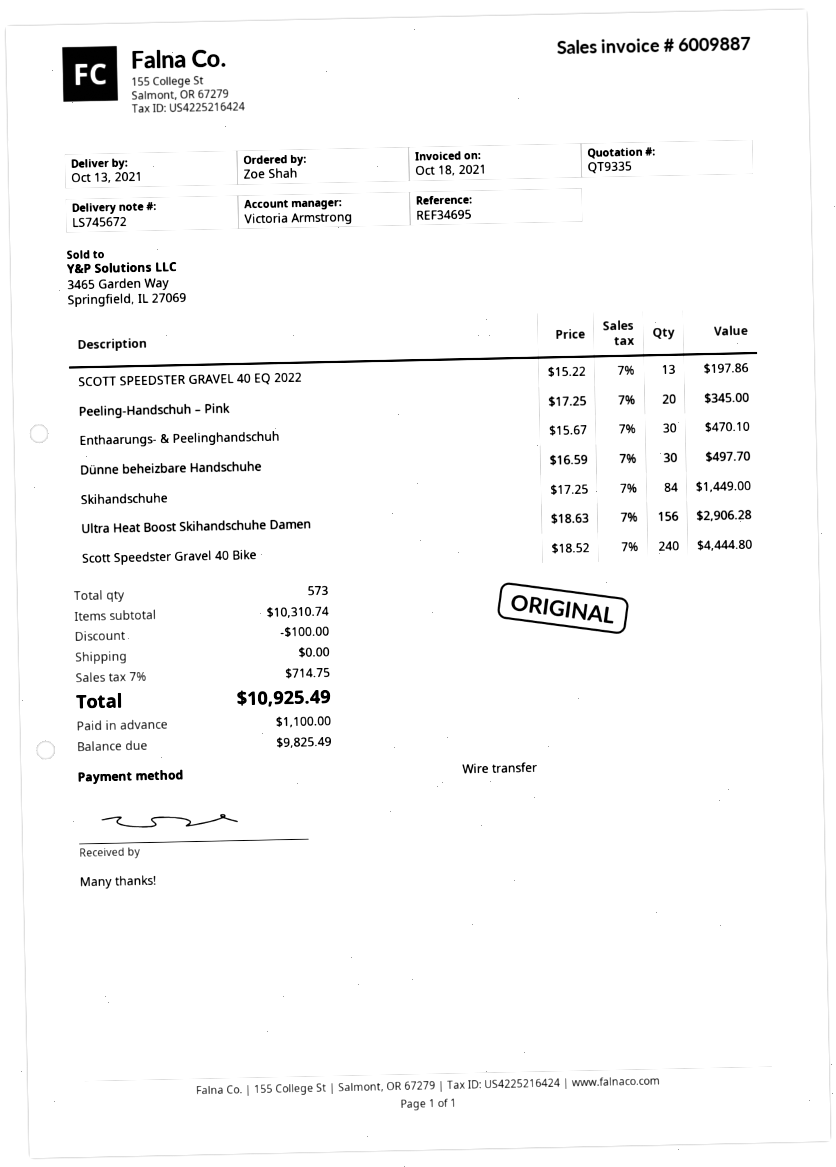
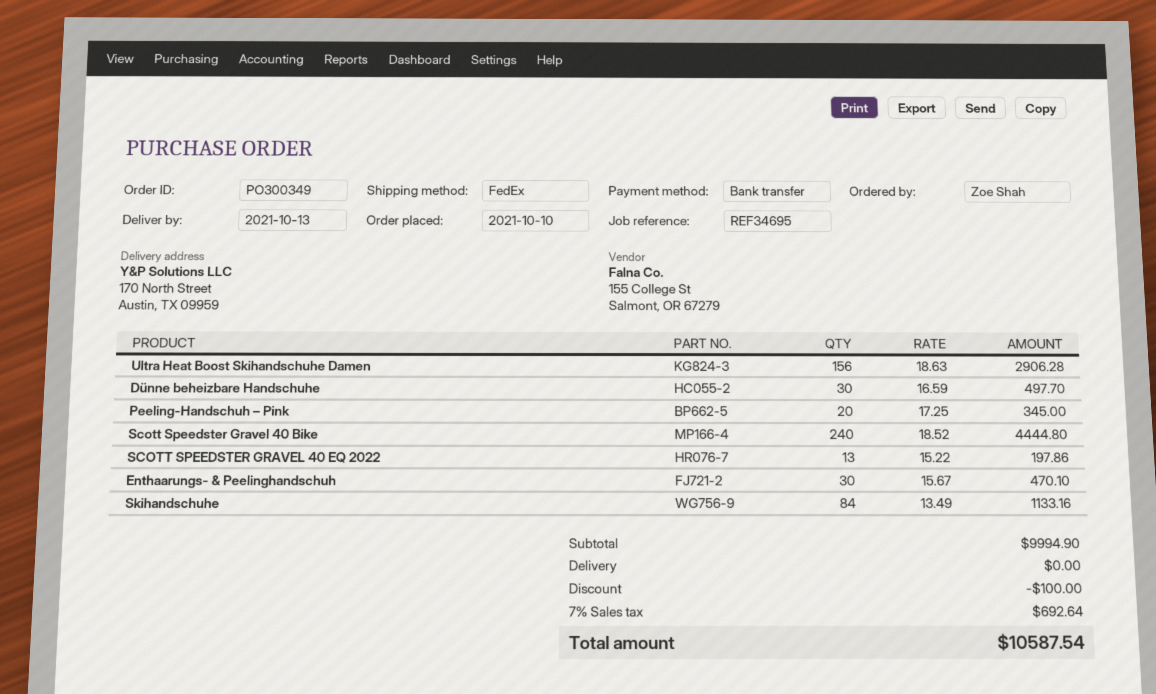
Skihandschuhe: 84 x 17.25 = 1449.00 -> 84 x 13.49 = 1133.16
subtotal: 10310.74 -> 9994.90
tax: 7% = 714.75 -> 7% = 692.64
total: 10925.49 -> 10587.54

